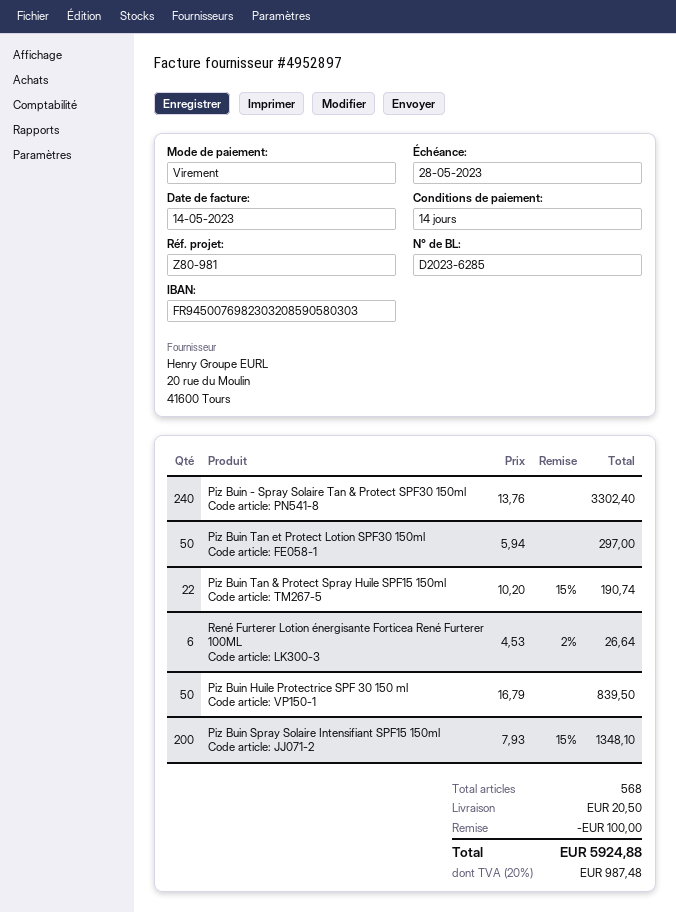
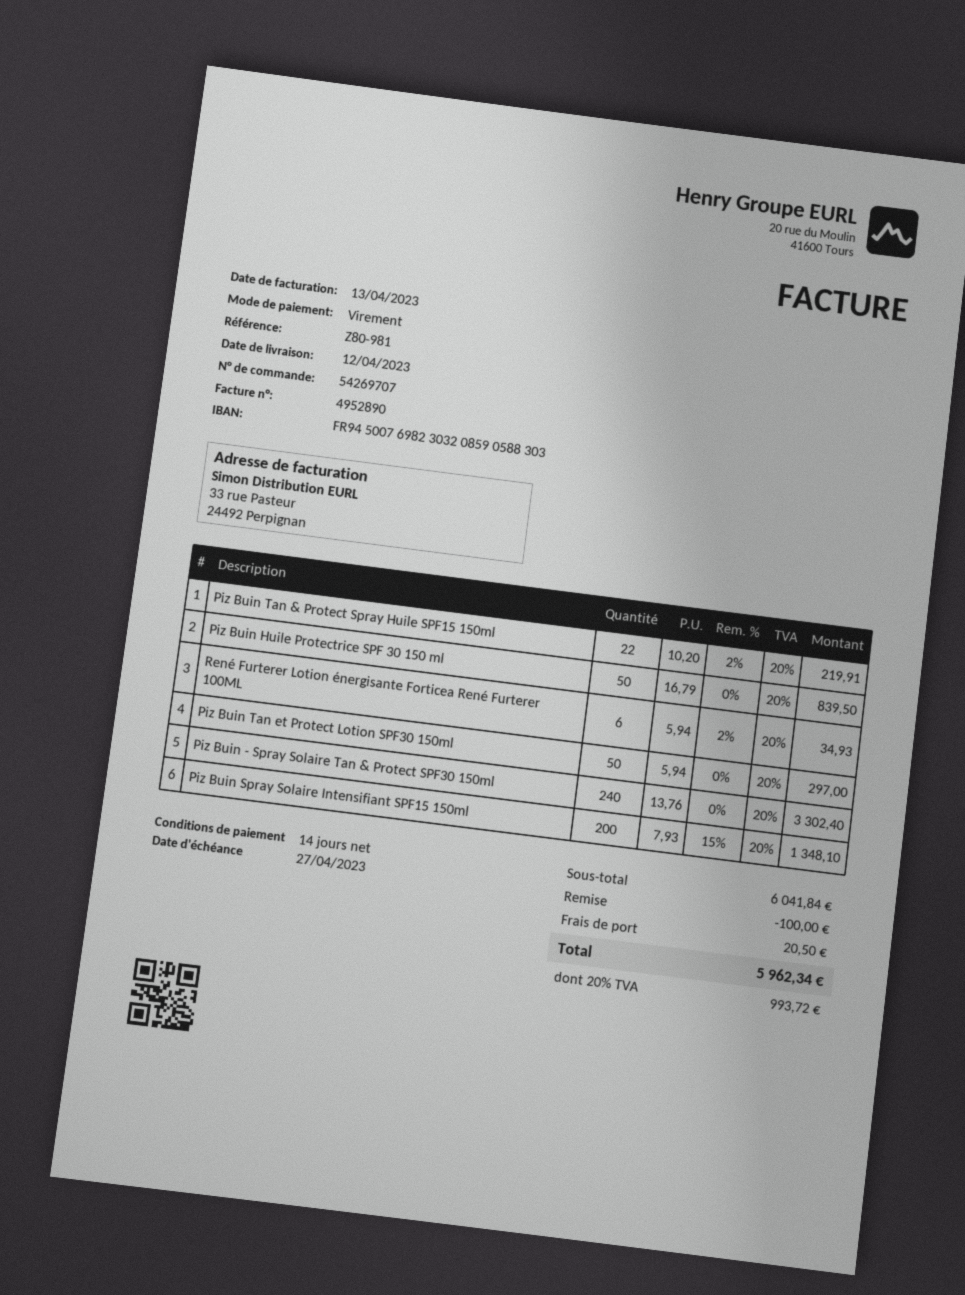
invoice number: 4952897 -> 4952890
invoice date: 2023-05-14 -> 2023-04-13
due date: 2023-05-28 -> 2023-04-27
bank account: FR9450076982303208590580303 -> FR9450076982303208590588303
Piz Buin Tan & Protect Spray Huile SPF15 150ml: 22 x 10.20 - 15% = 190.74 -> 22 x 10.20 - 2% = 219.91
René Furterer Lotion énergisante Forticea René Furterer 100ML: 6 x 4.53 - 2% = 26.64 -> 6 x 5.94 - 2% = 34.93
tax: 20% = 987.48 -> 20% = 993.72
total: 5924.88 -> 5962.34

